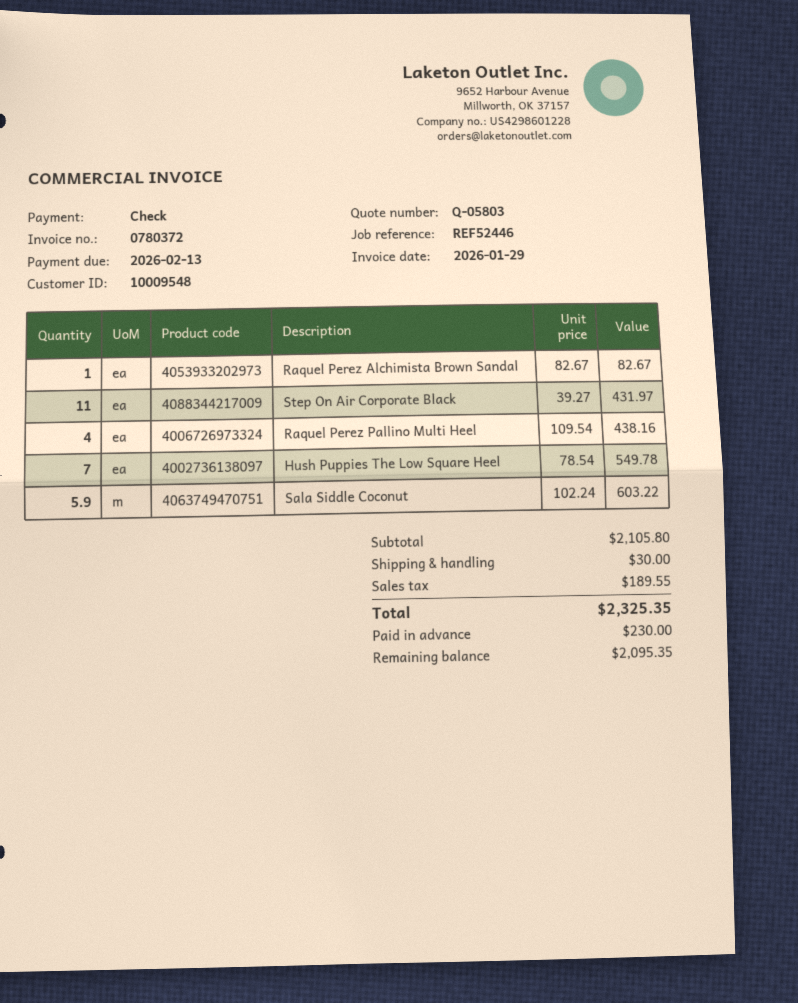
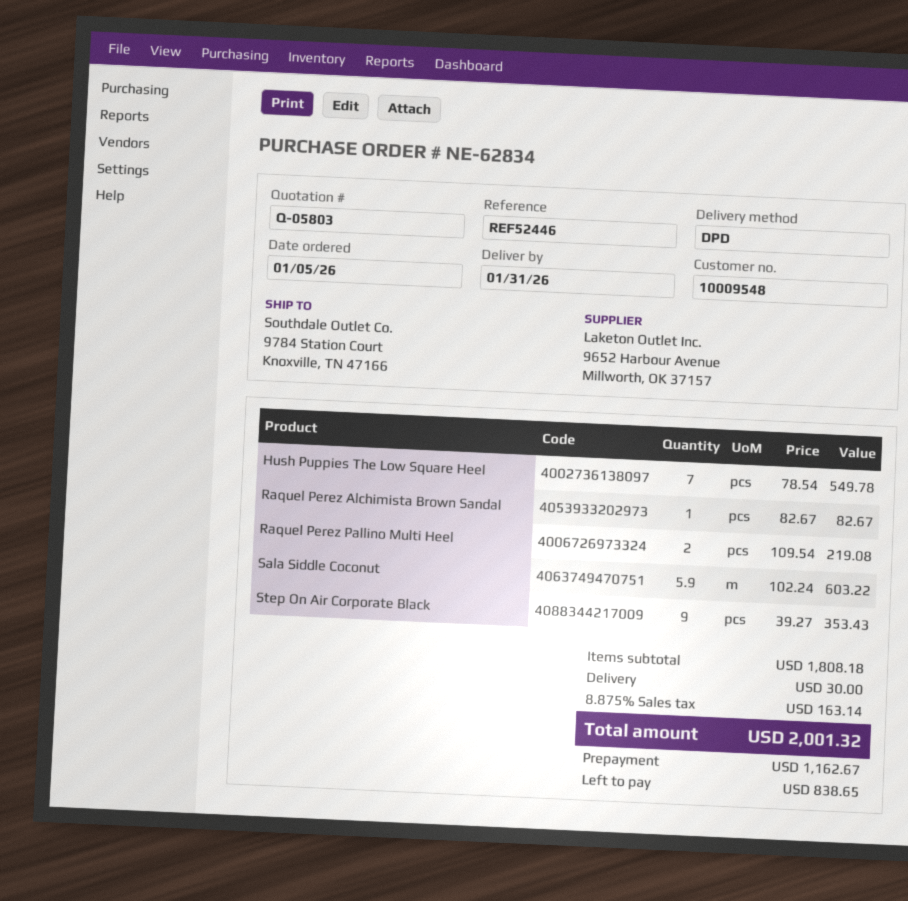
Step On Air Corporate Black: 11 x 39.27 = 431.97 -> 9 x 39.27 = 353.43
Raquel Perez Pallino Multi Heel: 4 x 109.54 = 438.16 -> 2 x 109.54 = 219.08
subtotal: 2105.80 -> 1808.18
tax: 189.55 -> 163.14
total: 2325.35 -> 2001.32
deposit: 230.00 -> 1162.67
balance: 2095.35 -> 838.65

